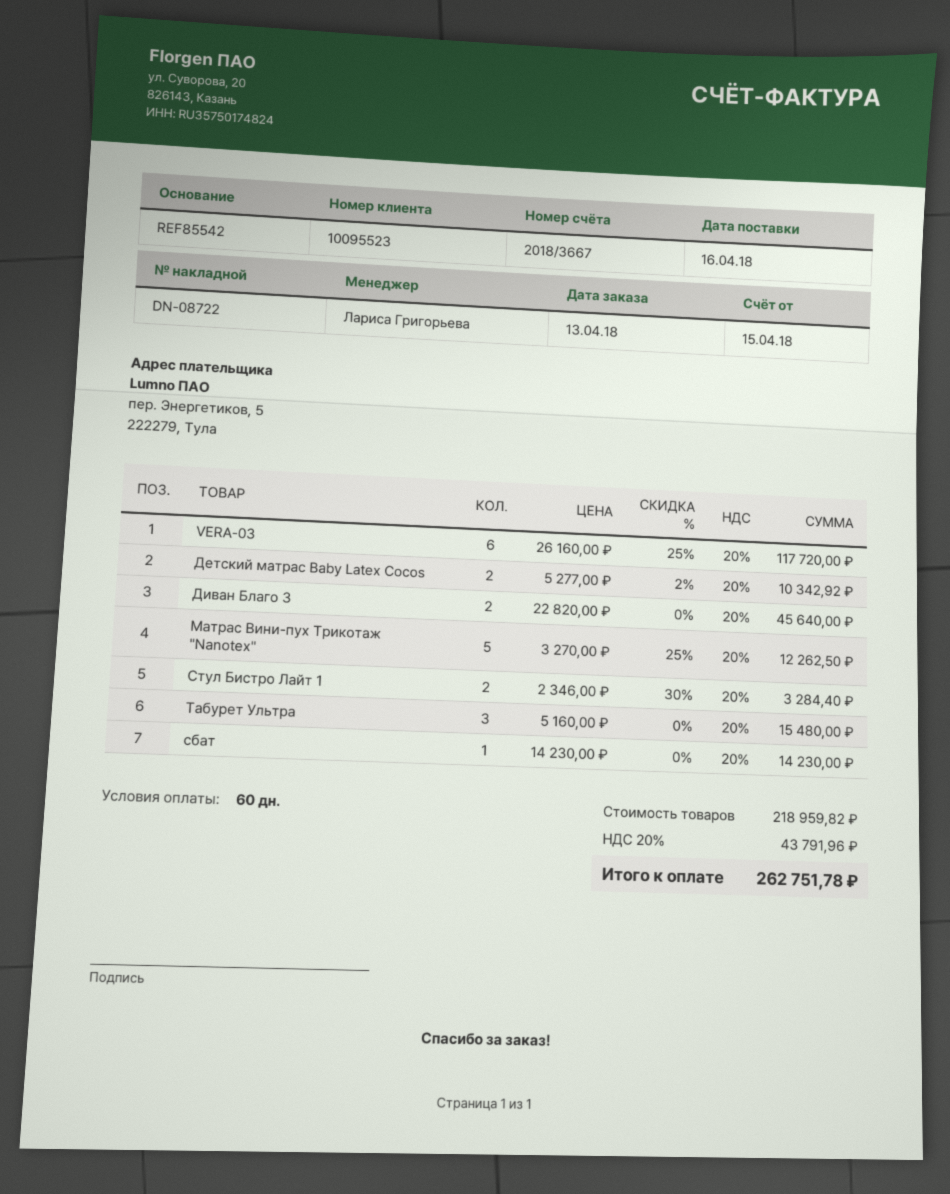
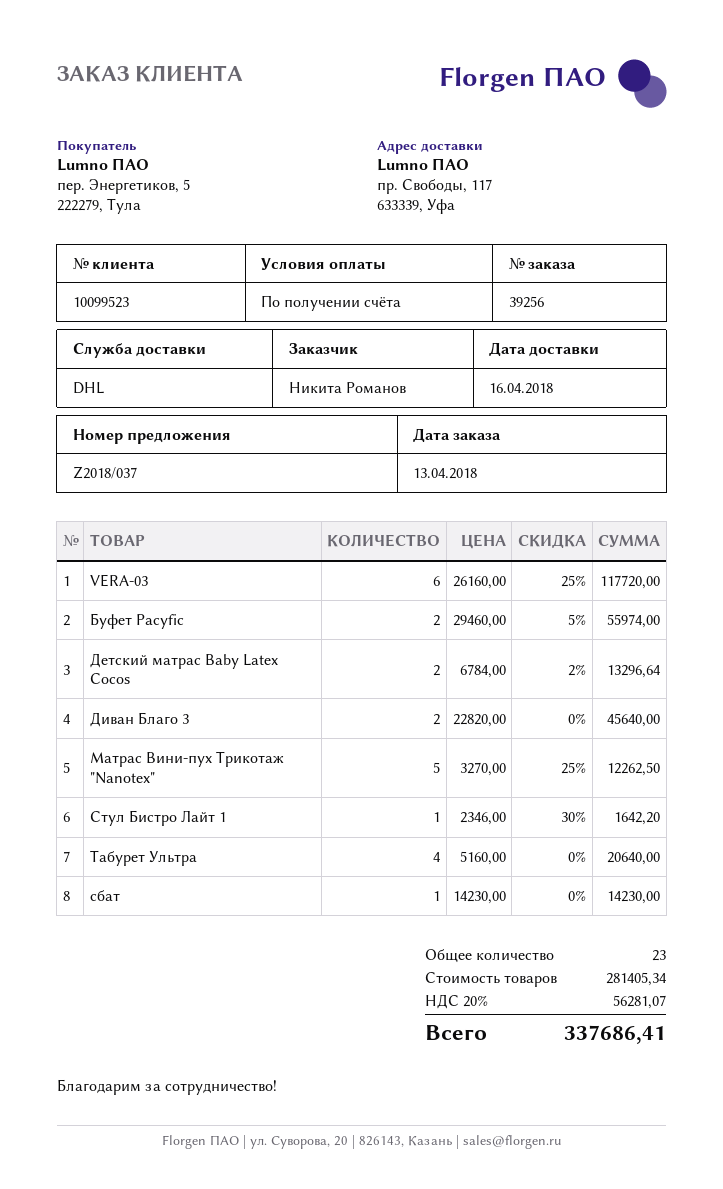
payment terms: 60 days -> on receipt
customer number: 10095523 -> 10099523
Детский матрас Baby Latex Cocos: 2 x 5277.00 - 2% = 10342.92 -> 2 x 6784.00 - 2% = 13296.64
Стул Бистро Лайт 1: 2 x 2346.00 - 30% = 3284.40 -> 1 x 2346.00 - 30% = 1642.20
Табурет Ультра: 3 x 5160.00 = 15480.00 -> 4 x 5160.00 = 20640.00
Буфет Pacyfic: none -> 2 x 29460.00 - 5% = 55974.00
subtotal: 218959.82 -> 281405.34
tax: 20% = 43791.96 -> 20% = 56281.07
total: 262751.78 -> 337686.41

